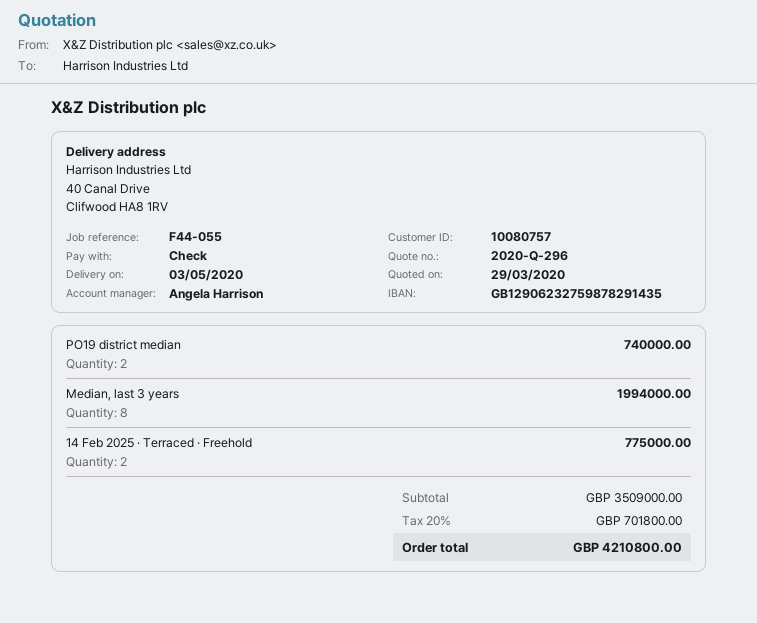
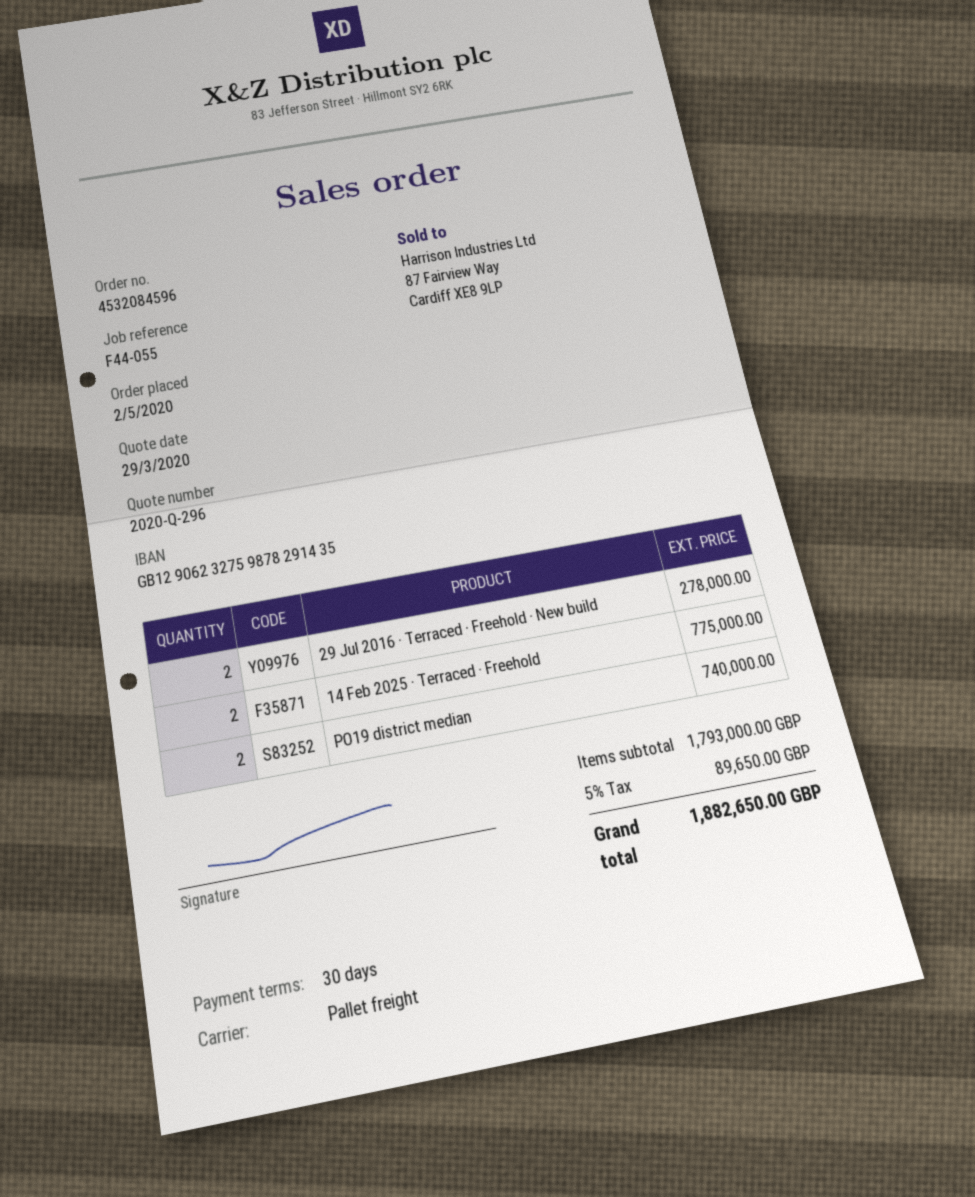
Median, last 3 years: 8 for 1994000.00 -> none
29 Jul 2016 · Terraced · Freehold · New build: none -> 2 for 278000.00
subtotal: 3509000.00 -> 1793000.00
tax: 20% = 701800.00 -> 5% = 89650.00
total: 4210800.00 -> 1882650.00

